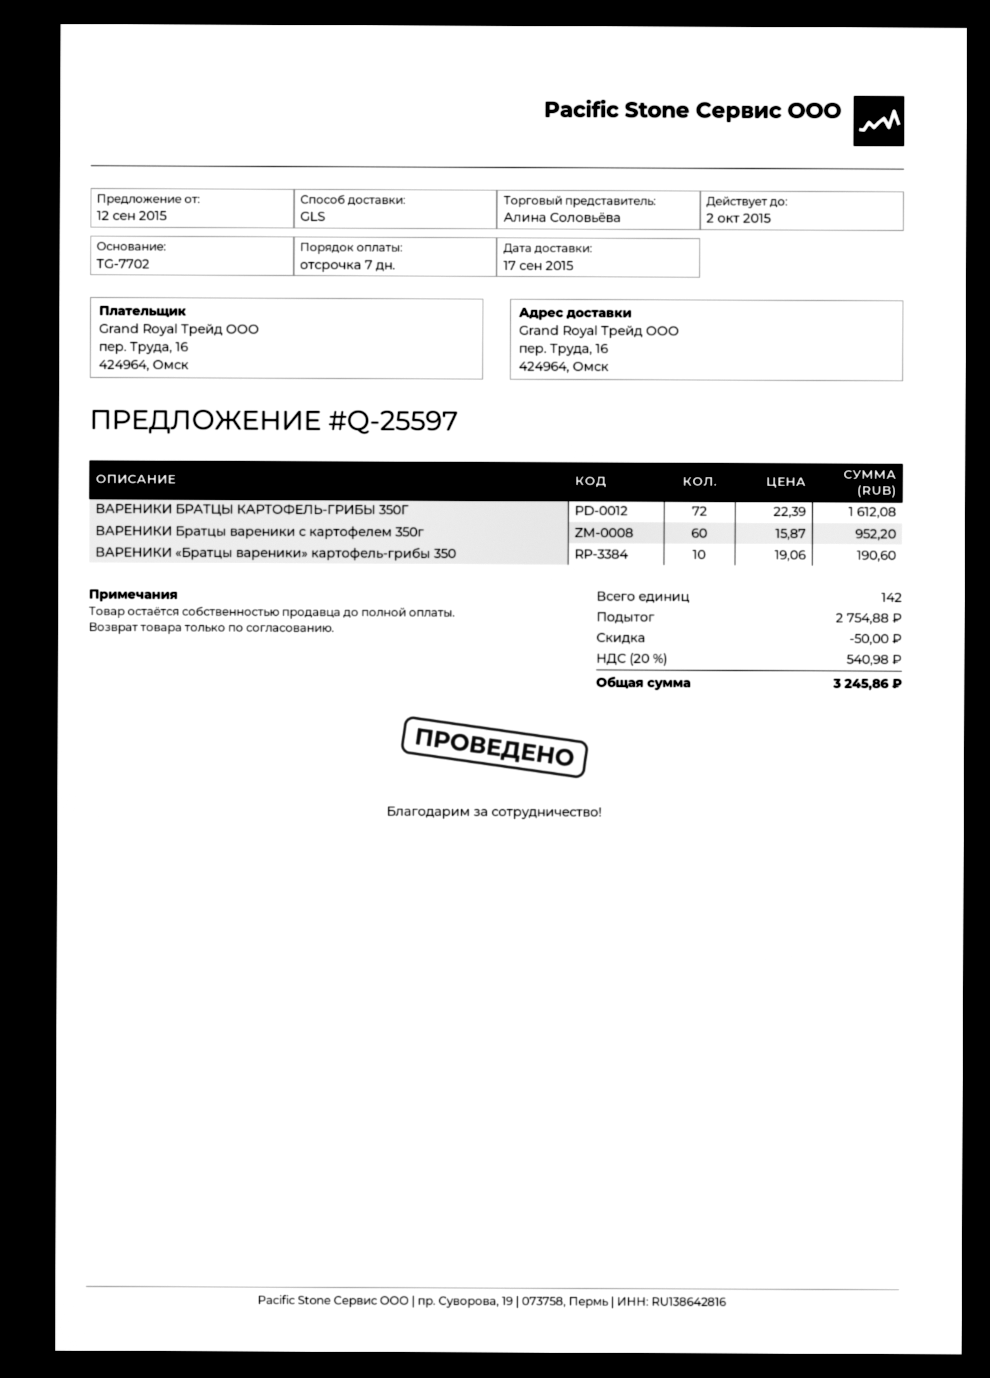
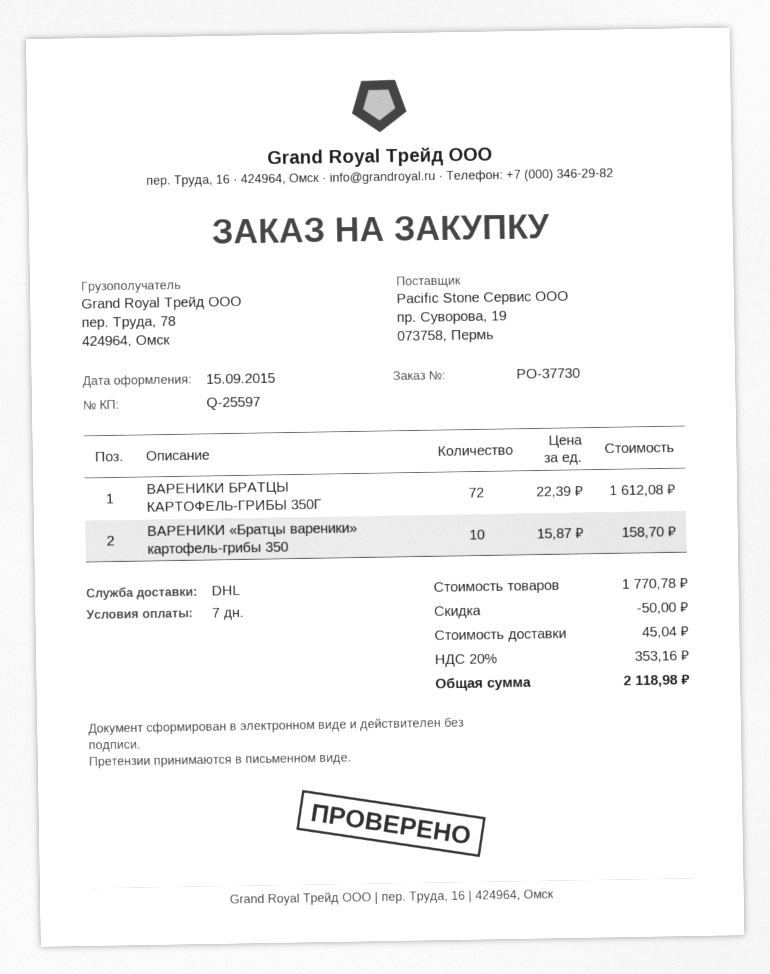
shipping method: GLS -> DHL
ship to: пер. Труда, 16, 424964, Омск -> пер. Труда, 78, 424964, Омск
ВАРЕНИКИ Братцы вареники с картофелем 350г: 60 x 15.87 = 952.20 -> none
ВАРЕНИКИ «Братцы вареники» картофель-грибы 350: 10 x 19.06 = 190.60 -> 10 x 15.87 = 158.70
subtotal: 2754.88 -> 1770.78
shipping: none -> 45.04
tax: 20% = 540.98 -> 20% = 353.16
total: 3245.86 -> 2118.98

